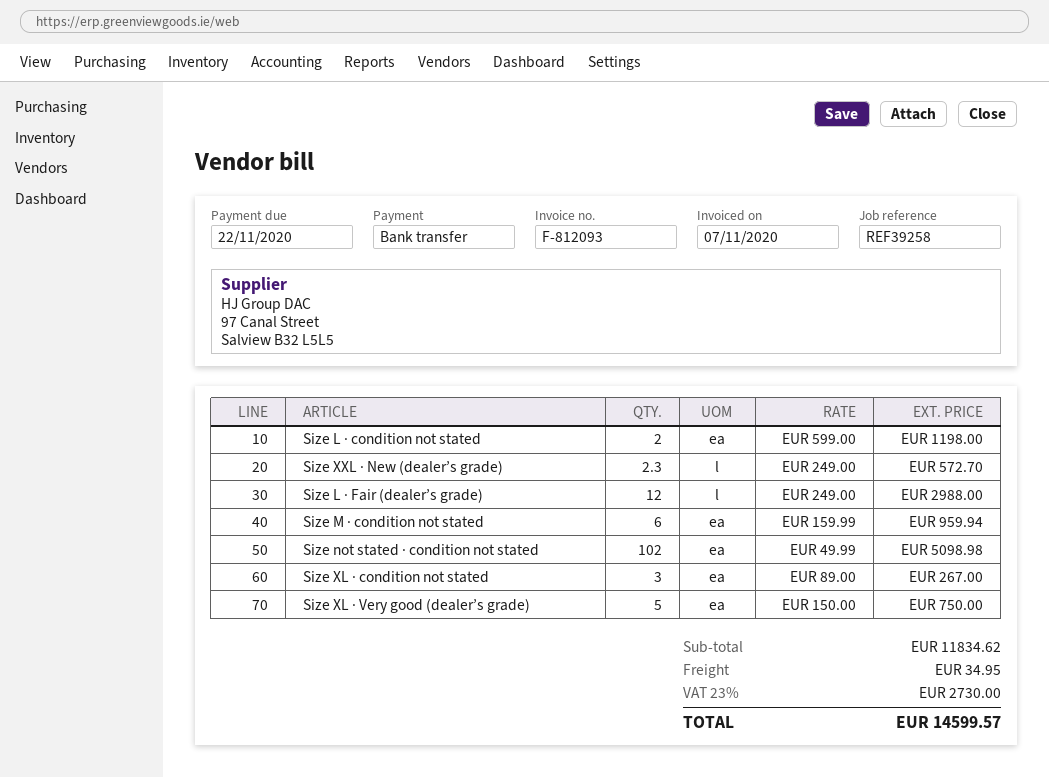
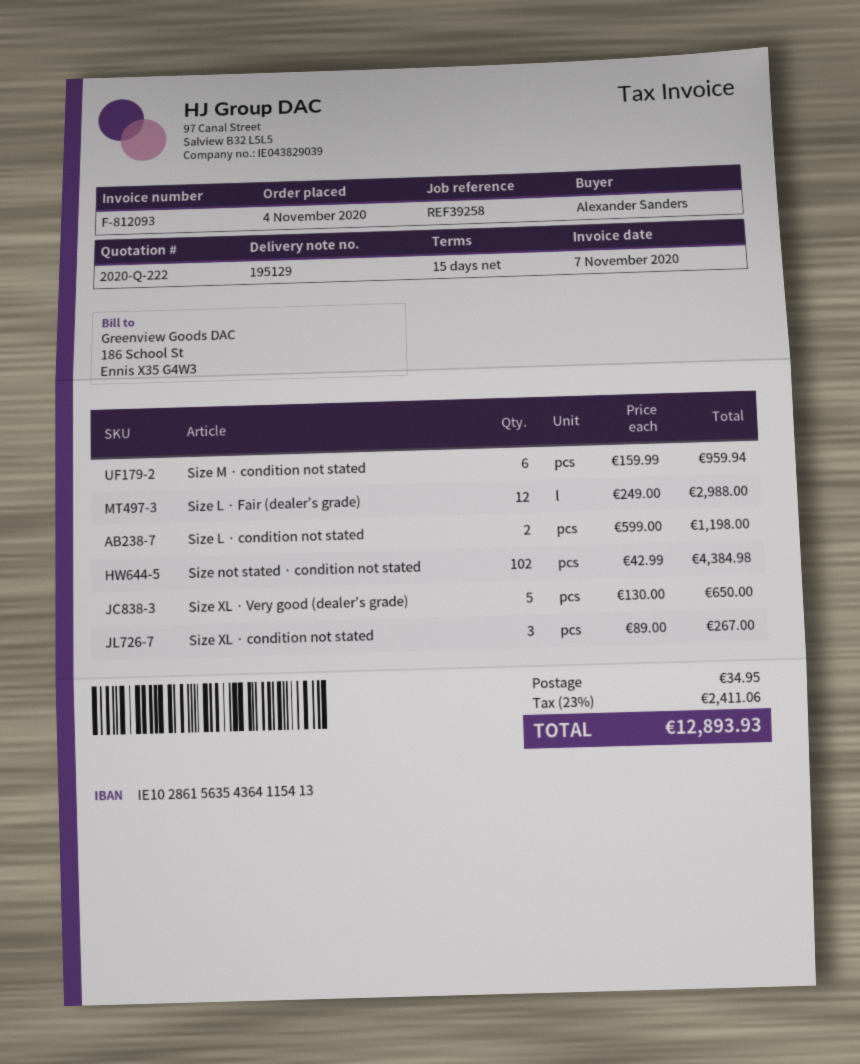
Size XXL · New (dealer’s grade): 2.3 x 249.00 = 572.70 -> none
Size not stated · condition not stated: 102 x 49.99 = 5098.98 -> 102 x 42.99 = 4384.98
Size XL · Very good (dealer’s grade): 5 x 150.00 = 750.00 -> 5 x 130.00 = 650.00
tax: 23% = 2730.00 -> 23% = 2411.06
total: 14599.57 -> 12893.93

